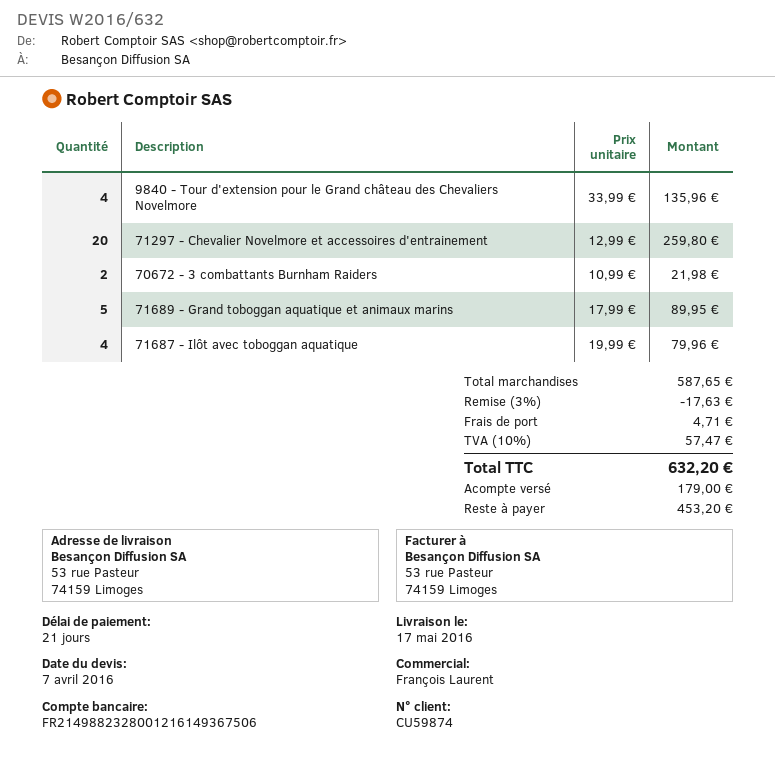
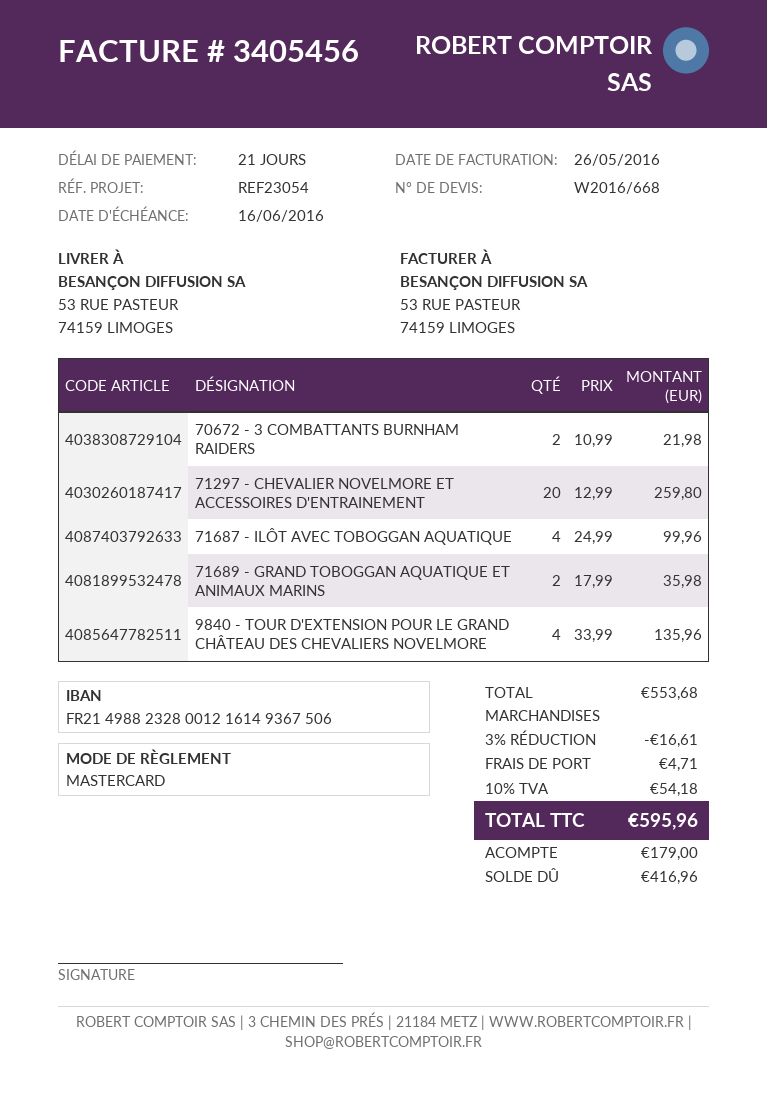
quote number: W2016/632 -> W2016/668
71689 - Grand toboggan aquatique et animaux marins: 5 x 17.99 = 89.95 -> 2 x 17.99 = 35.98
71687 - Ilôt avec toboggan aquatique: 4 x 19.99 = 79.96 -> 4 x 24.99 = 99.96
subtotal: 587.65 -> 553.68
discount: 3% = 17.63 -> 3% = 16.61
tax: 10% = 57.47 -> 10% = 54.18
total: 632.20 -> 595.96
balance: 453.20 -> 416.96

